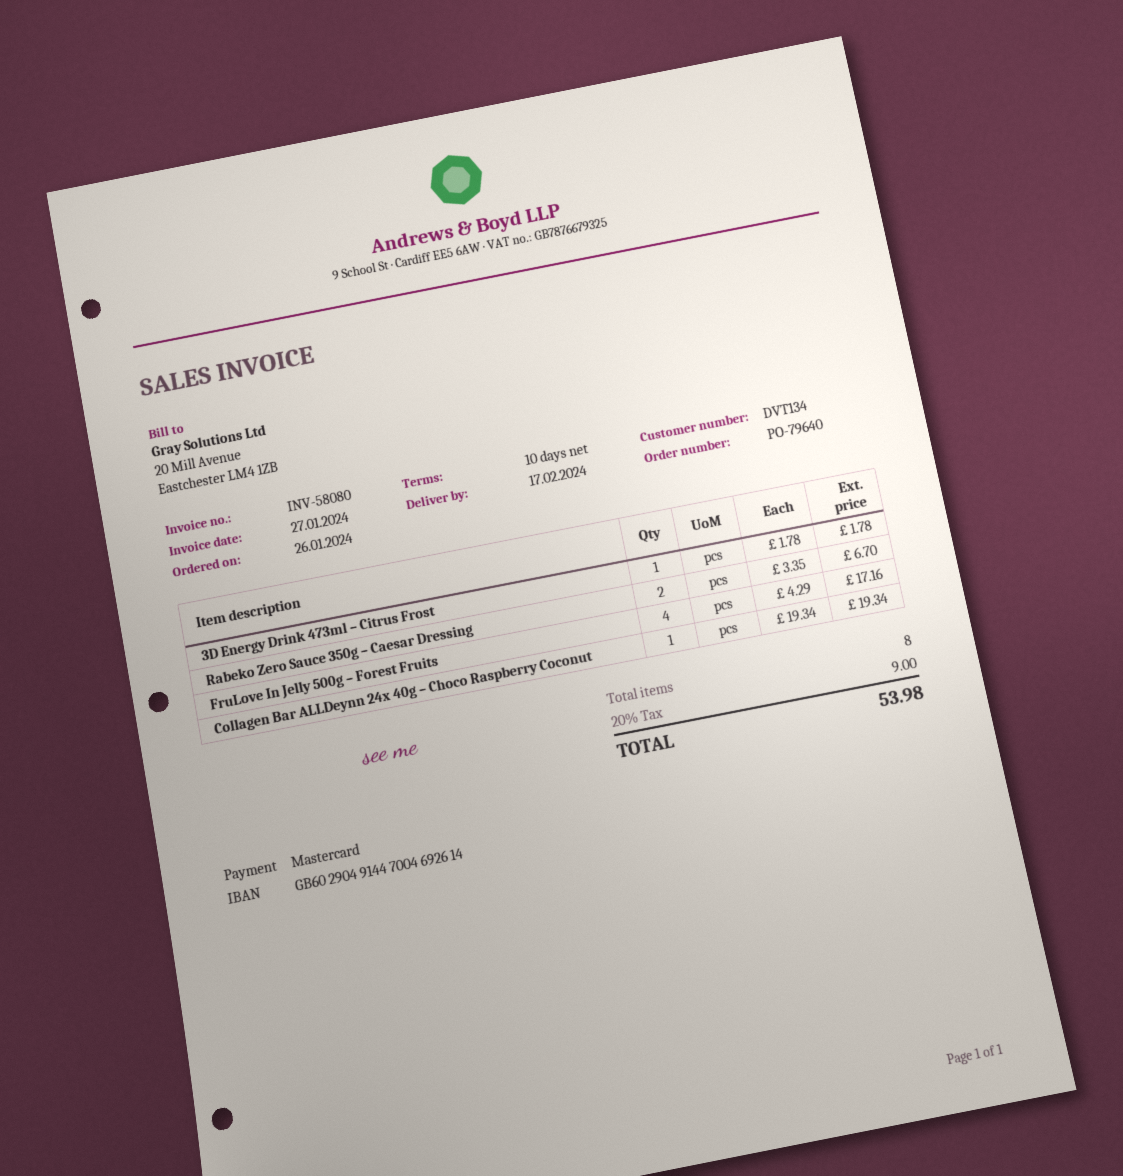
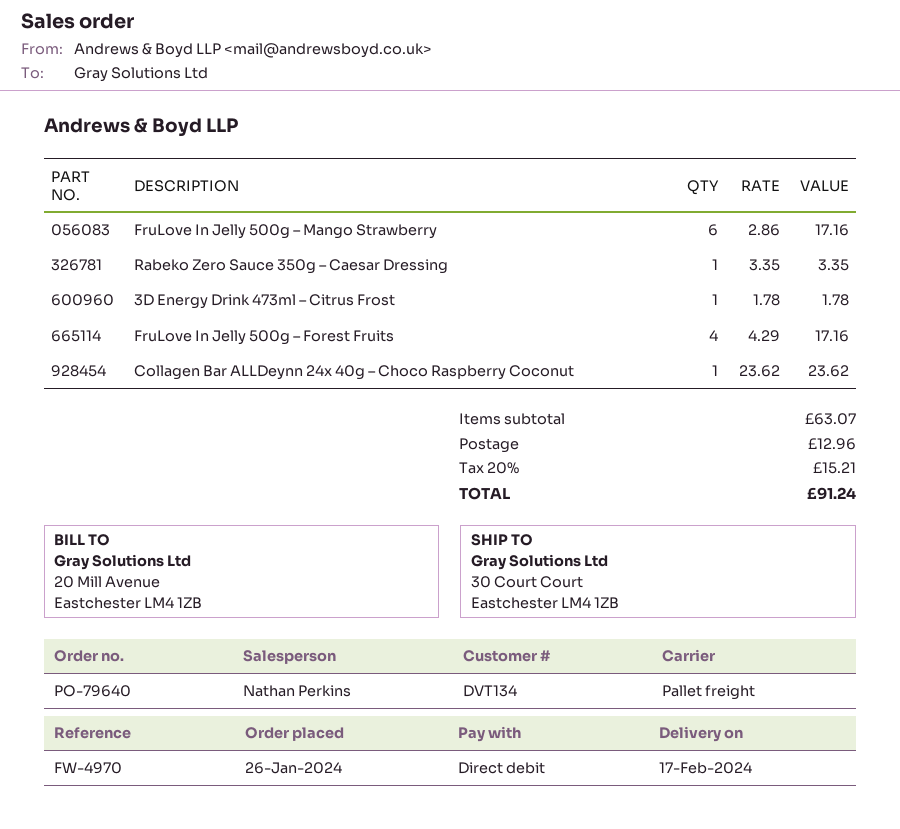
payment method: Mastercard -> direct debit
Rabeko Zero Sauce 350g – Caesar Dressing: 2 x 3.35 = 6.70 -> 1 x 3.35 = 3.35
Collagen Bar ALLDeynn 24x 40g – Choco Raspberry Coconut: 1 x 19.34 = 19.34 -> 1 x 23.62 = 23.62
FruLove In Jelly 500g – Mango Strawberry: none -> 6 x 2.86 = 17.16
shipping: none -> 12.96
tax: 20% = 9.00 -> 20% = 15.21
total: 53.98 -> 91.24

